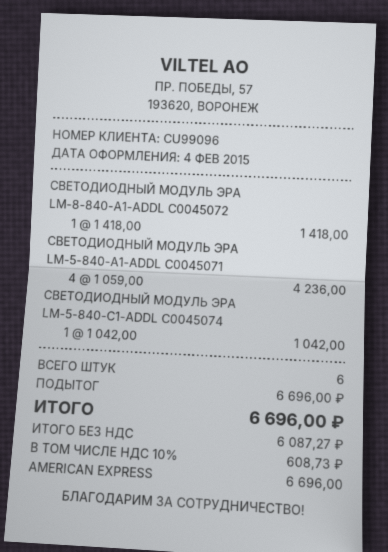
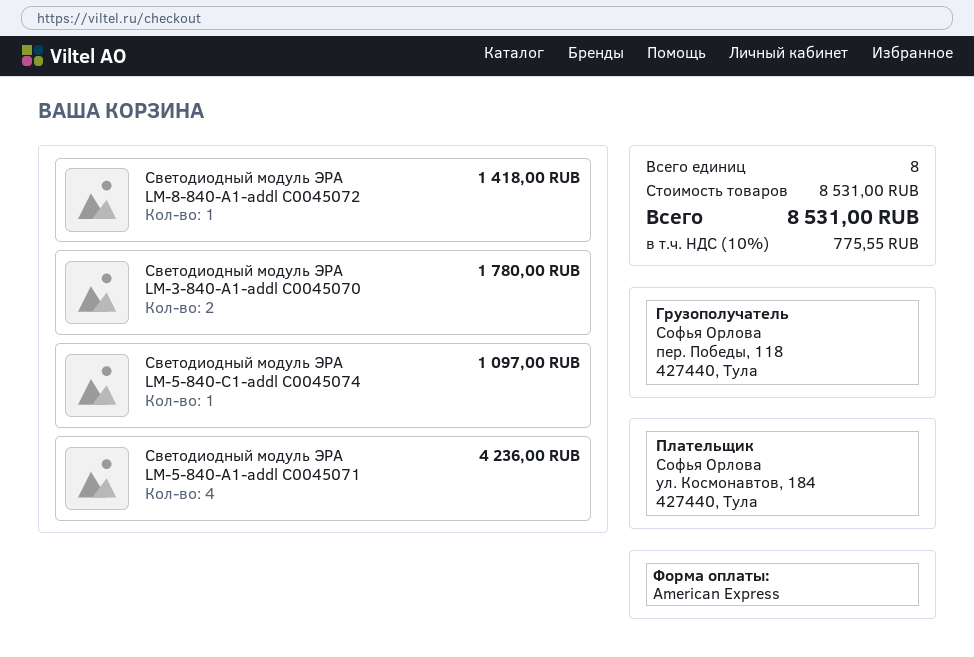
СВЕТОДИОДНЫЙ МОДУЛЬ ЭРА LM-5-840-C1-ADDL C0045074: 1 for 1042.00 -> 1 for 1097.00
Светодиодный модуль ЭРА LM-3-840-A1-addl C0045070: none -> 2 for 1780.00
total quantity: 6 -> 8
subtotal: 6696.00 -> 8531.00
tax: 10% = 608.73 -> 10% = 775.55
total: 6696.00 -> 8531.00

